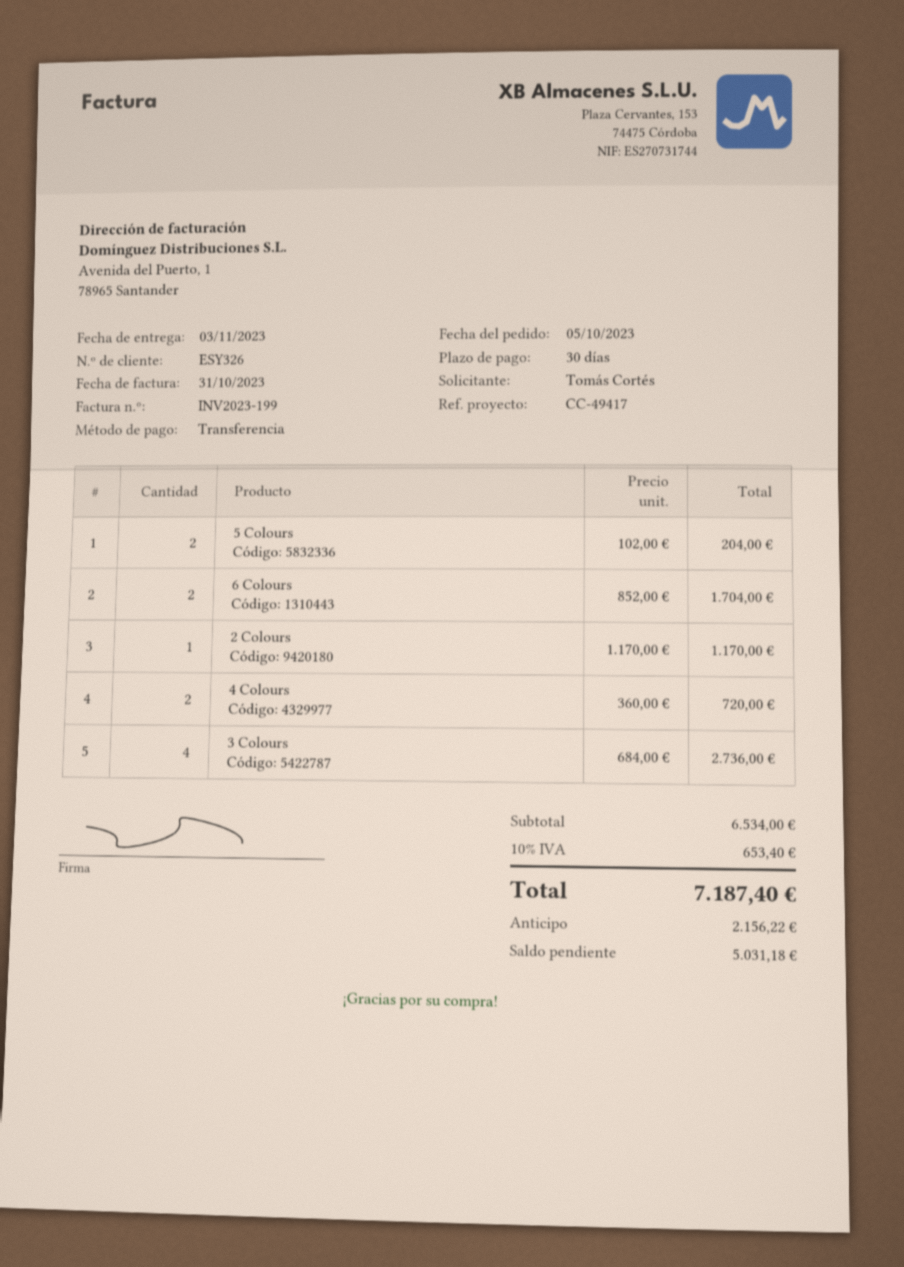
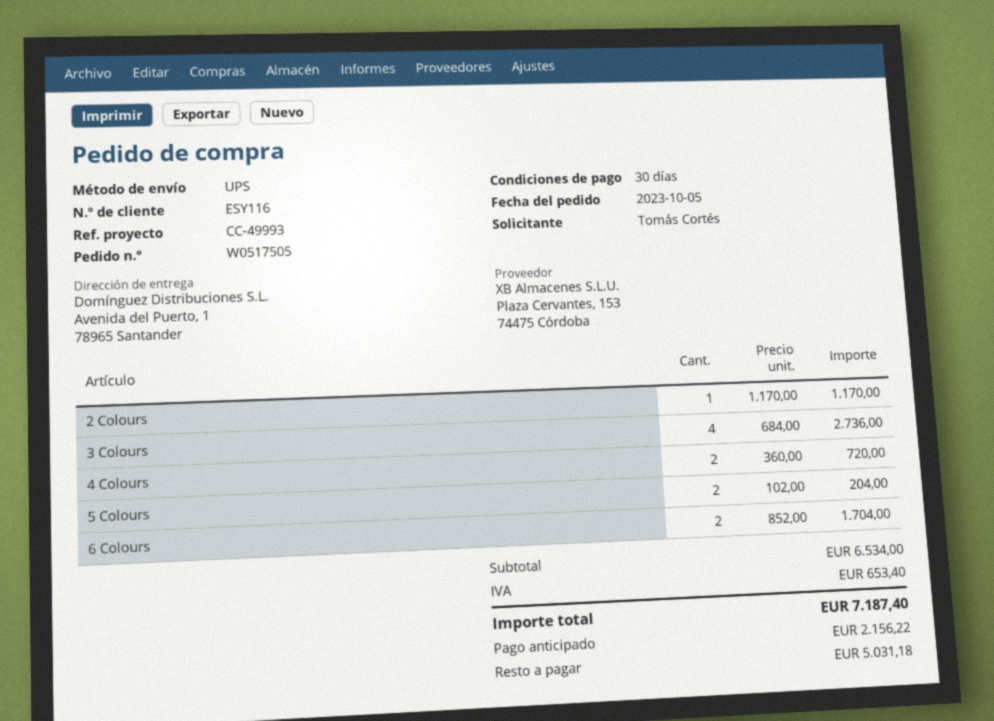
customer number: ESY326 -> ESY116
reference: CC-49417 -> CC-49993

